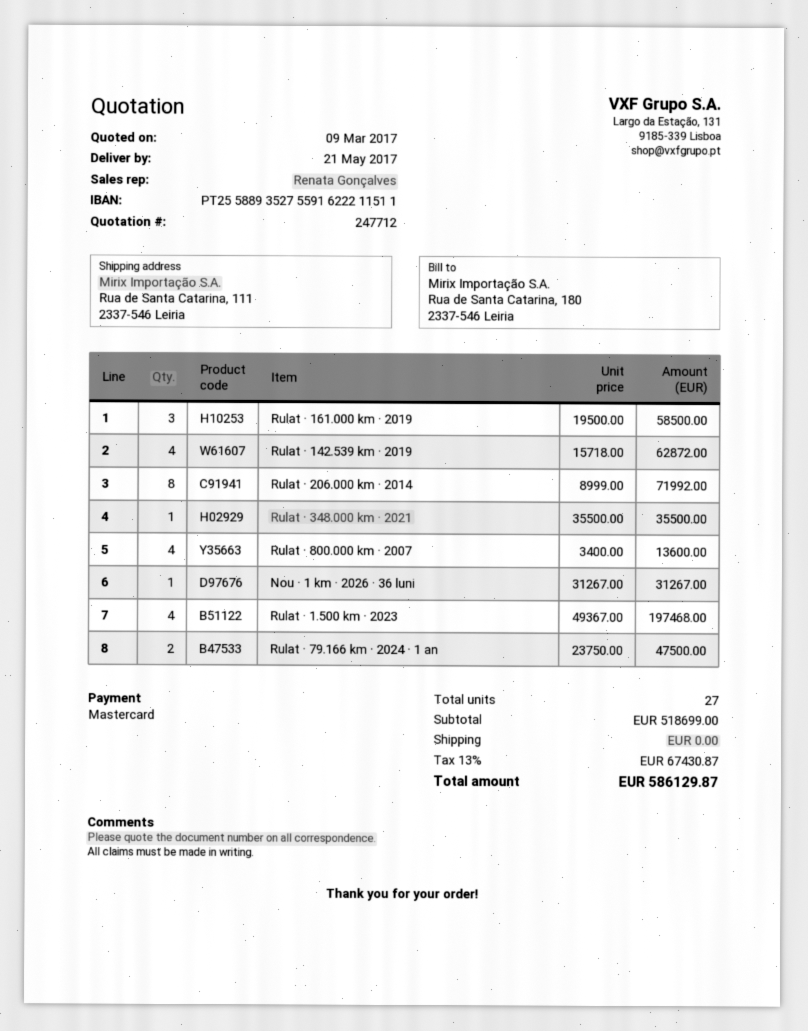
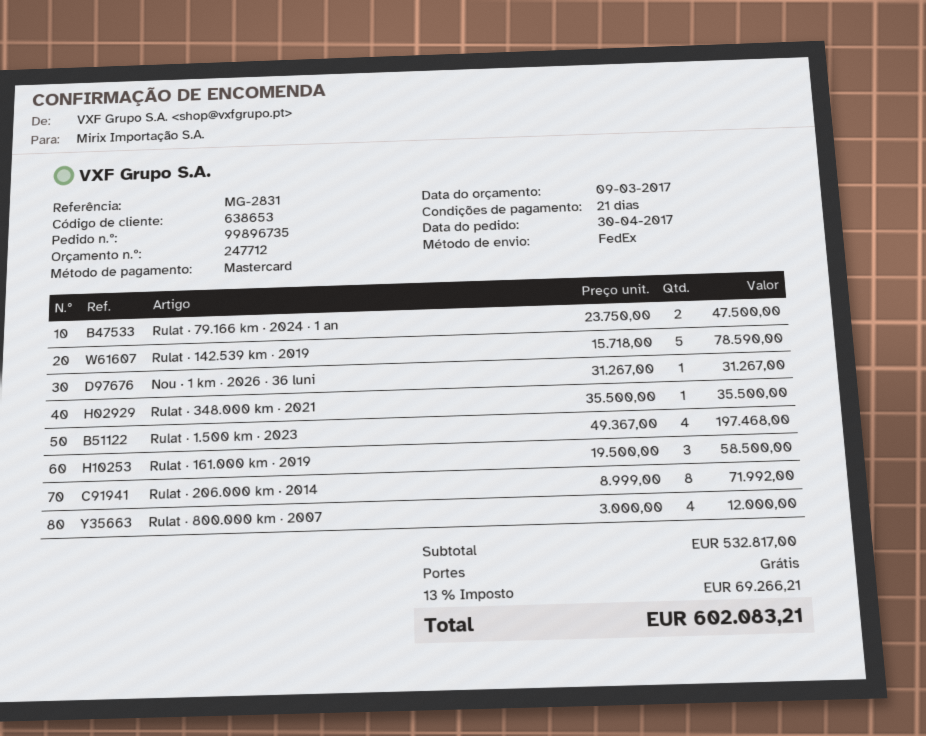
Rulat · 142.539 km · 2019: 4 x 15718.00 = 62872.00 -> 5 x 15718.00 = 78590.00
Rulat · 800.000 km · 2007: 4 x 3400.00 = 13600.00 -> 4 x 3000.00 = 12000.00
subtotal: 518699.00 -> 532817.00
tax: 13% = 67430.87 -> 13% = 69266.21
total: 586129.87 -> 602083.21

